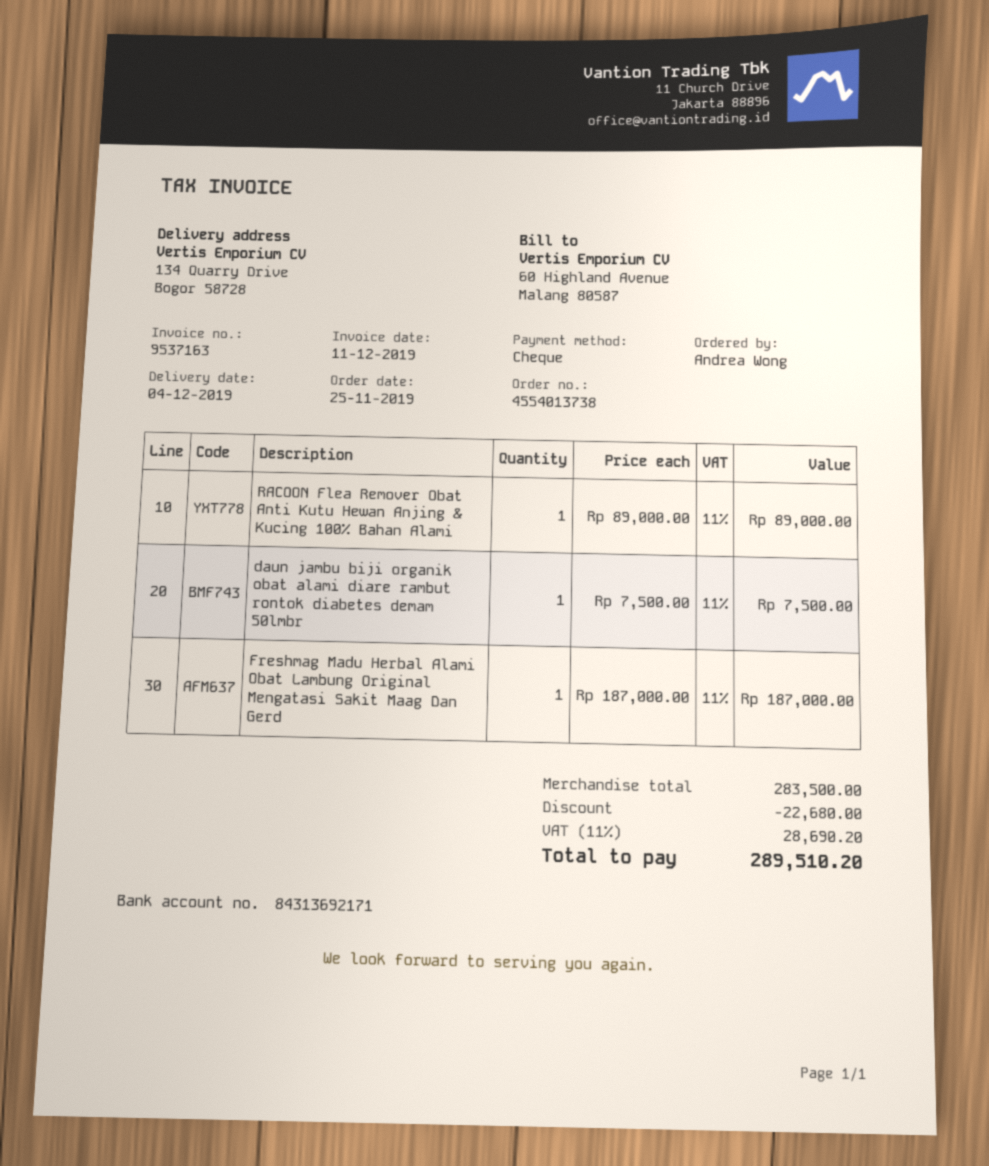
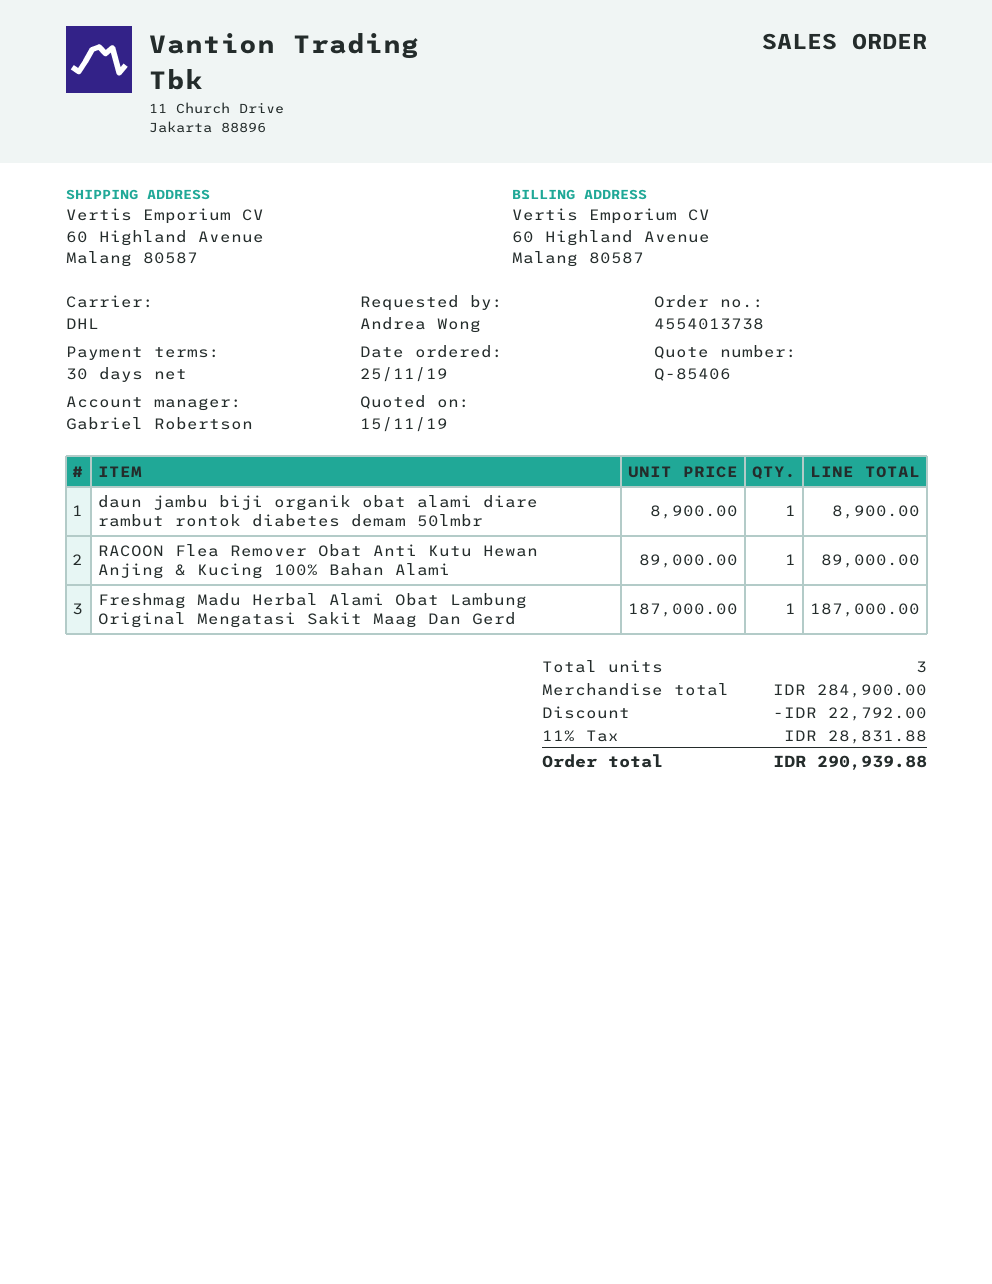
ship to: 134 Quarry Drive, Bogor 58728 -> 60 Highland Avenue, Malang 80587
daun jambu biji organik obat alami diare rambut rontok diabetes demam 50lmbr: 1 x 7500.00 = 7500.00 -> 1 x 8900.00 = 8900.00
subtotal: 283500.00 -> 284900.00
discount: 22680.00 -> 22792.00
tax: 11% = 28690.20 -> 11% = 28831.88
total: 289510.20 -> 290939.88

